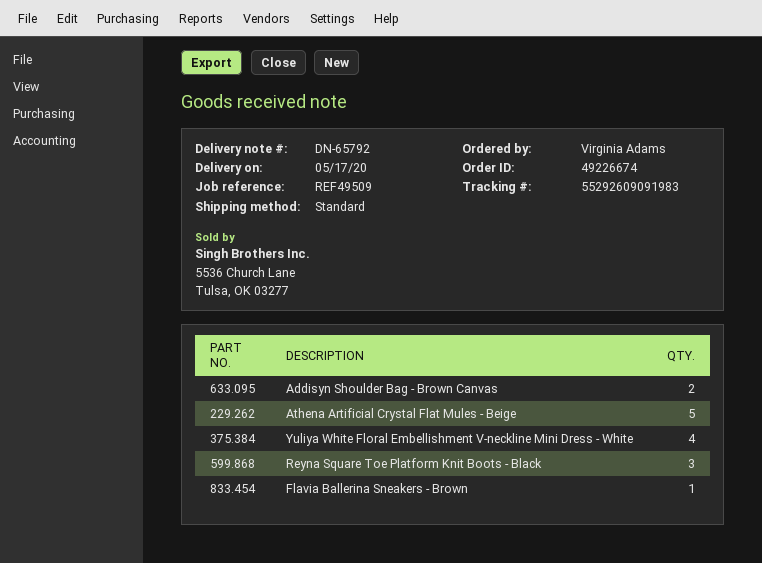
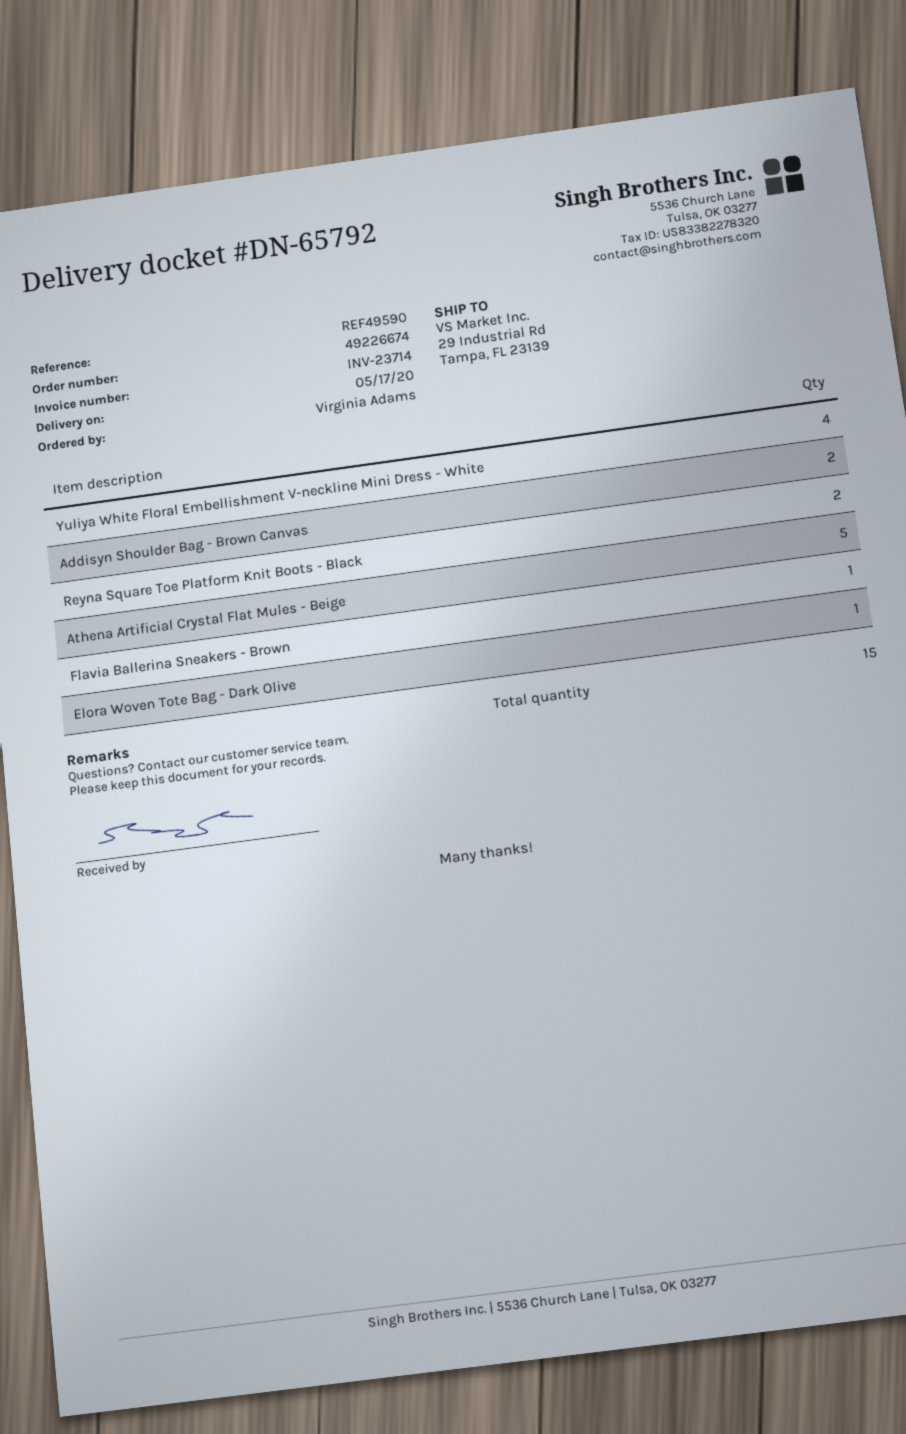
reference: REF49509 -> REF49590
Reyna Square Toe Platform Knit Boots - Black: 3 -> 2
Elora Woven Tote Bag - Dark Olive: none -> 1

